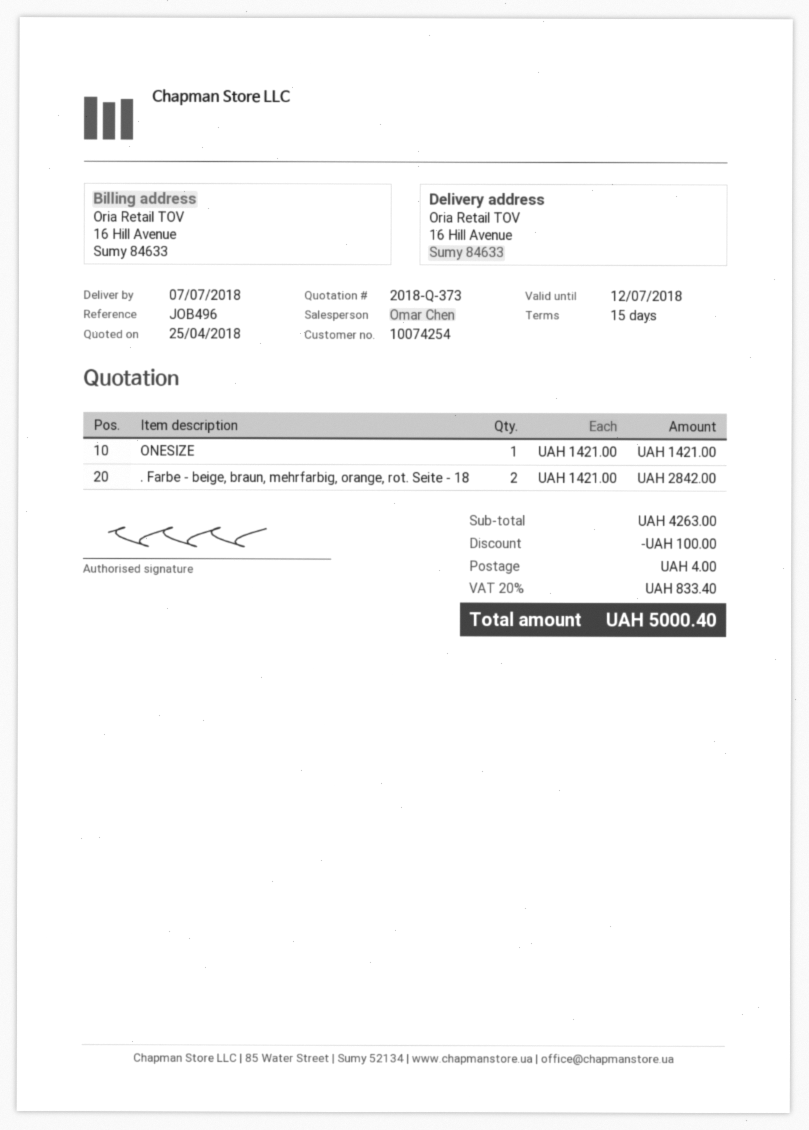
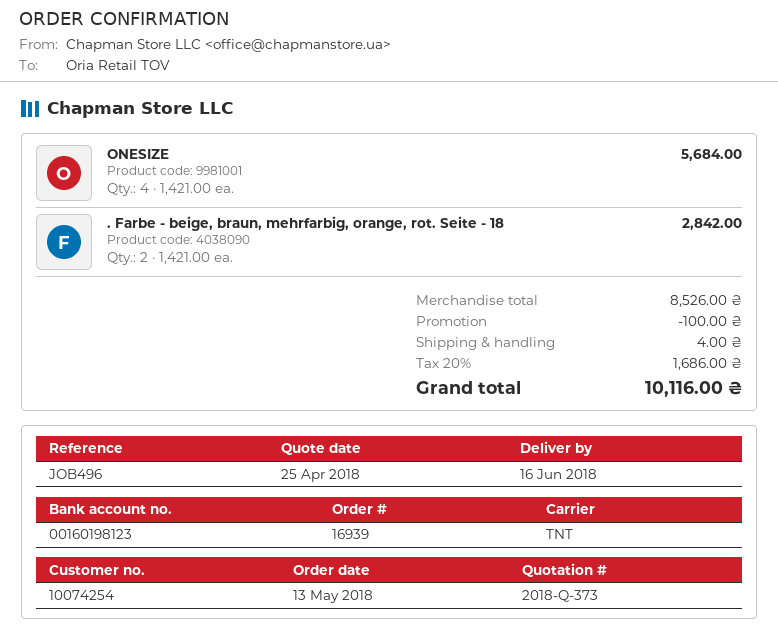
delivery date: 2018-07-07 -> 2018-06-16
ONESIZE: 1 x 1421.00 = 1421.00 -> 4 x 1421.00 = 5684.00
subtotal: 4263.00 -> 8526.00
tax: 20% = 833.40 -> 20% = 1686.00
total: 5000.40 -> 10116.00

